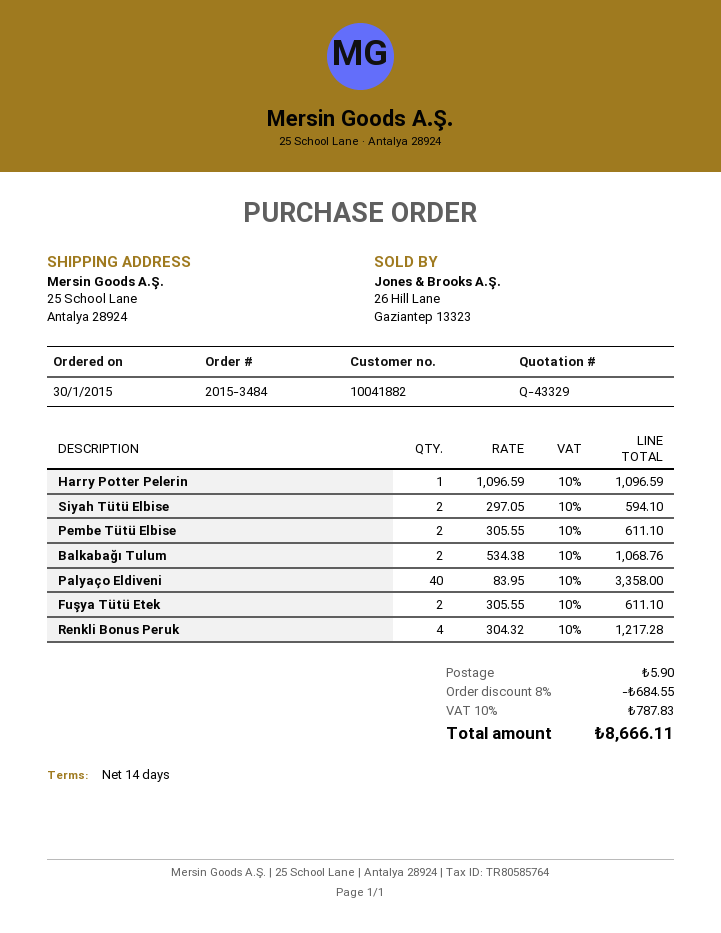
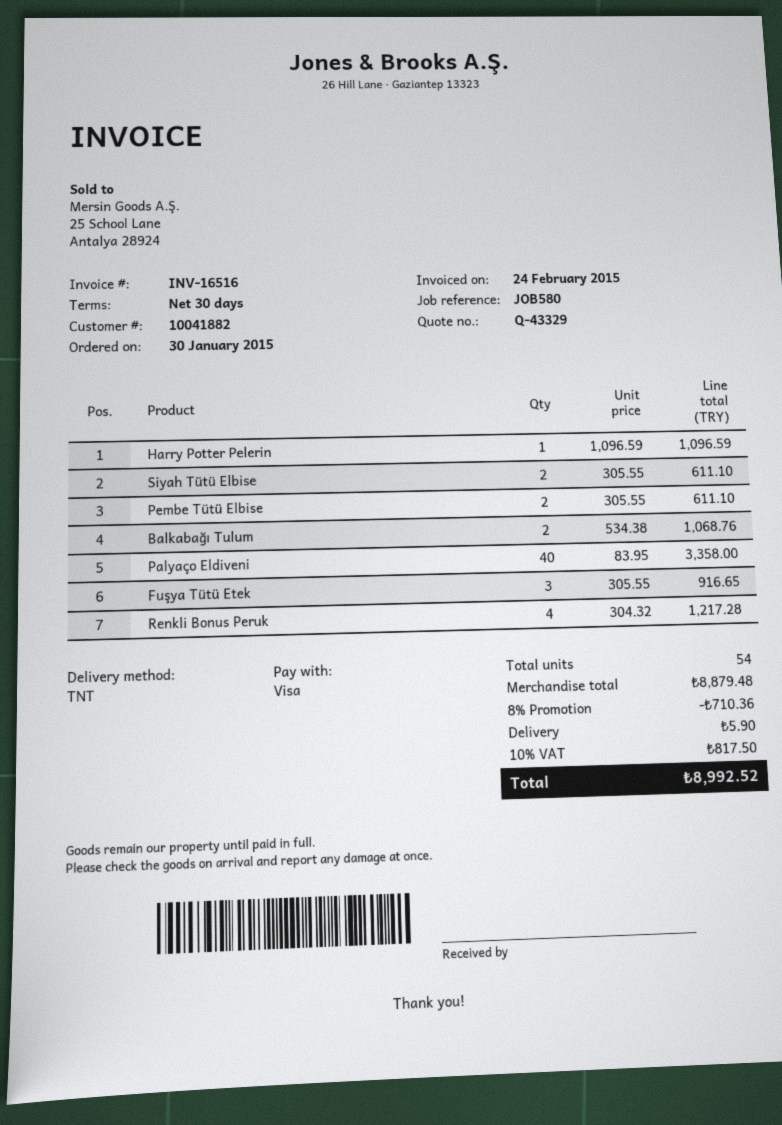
payment terms: 14 days -> 30 days
Siyah Tütü Elbise: 2 x 297.05 = 594.10 -> 2 x 305.55 = 611.10
Fuşya Tütü Etek: 2 x 305.55 = 611.10 -> 3 x 305.55 = 916.65
discount: 8% = 684.55 -> 8% = 710.36
tax: 10% = 787.83 -> 10% = 817.50
total: 8666.11 -> 8992.52

